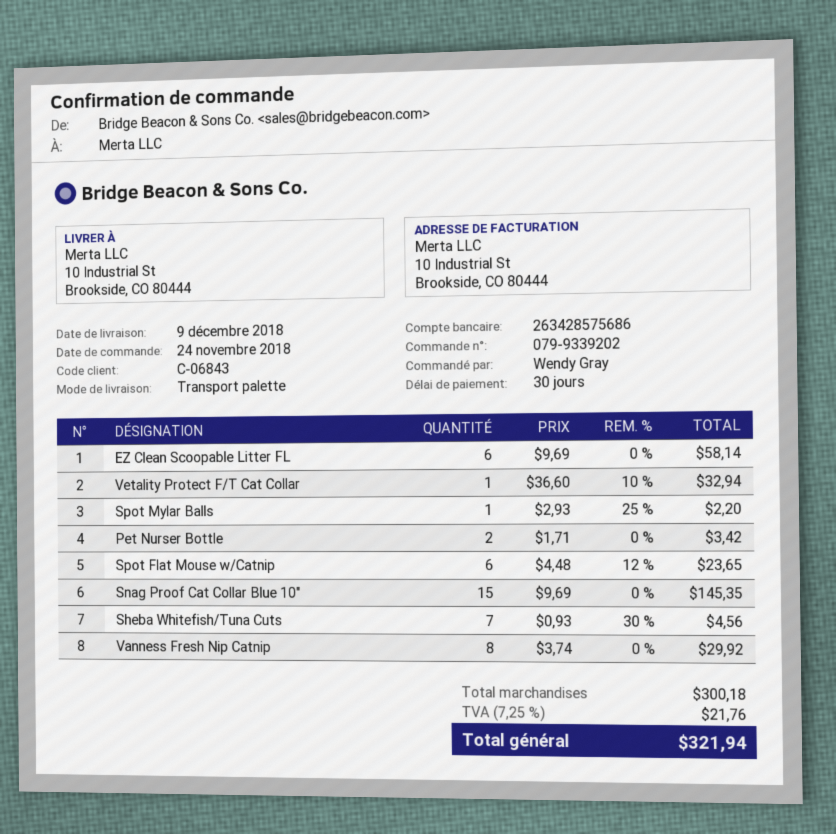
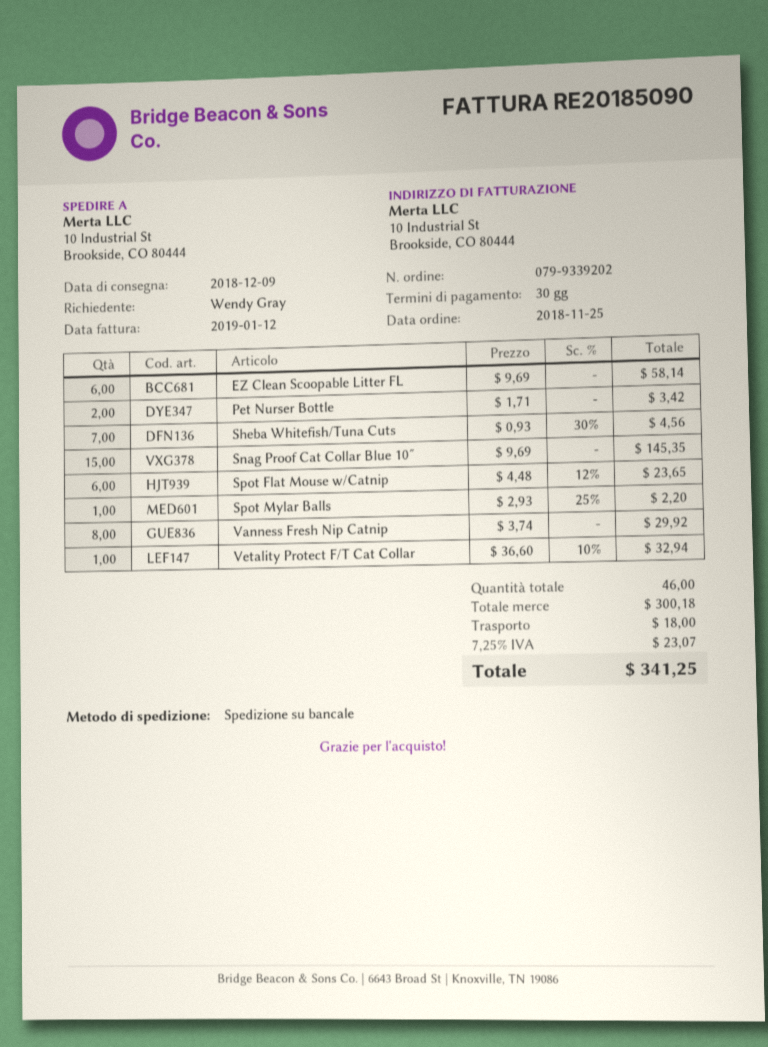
order date: 2018-11-24 -> 2018-11-25
shipping: none -> 18.00
tax: 7.25% = 21.76 -> 7.25% = 23.07
total: 321.94 -> 341.25

